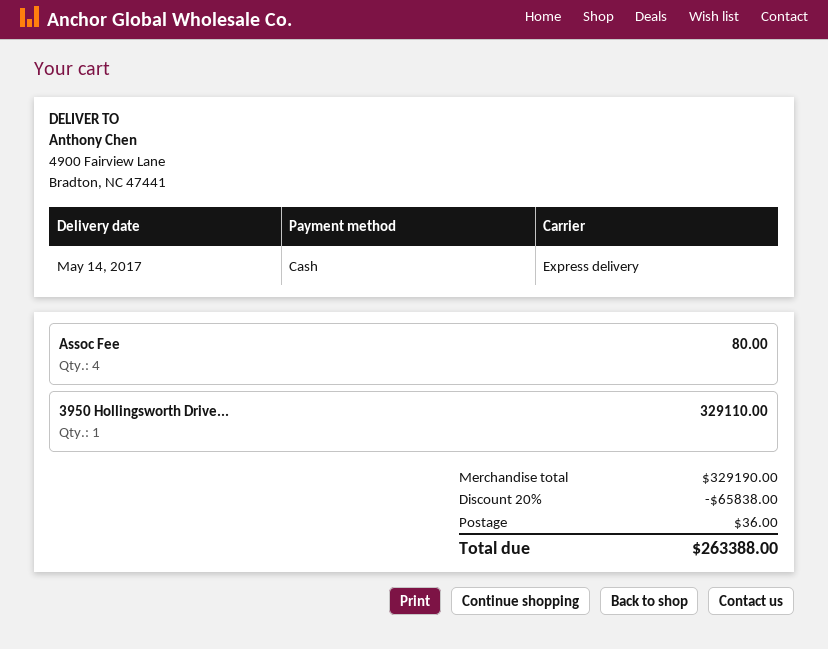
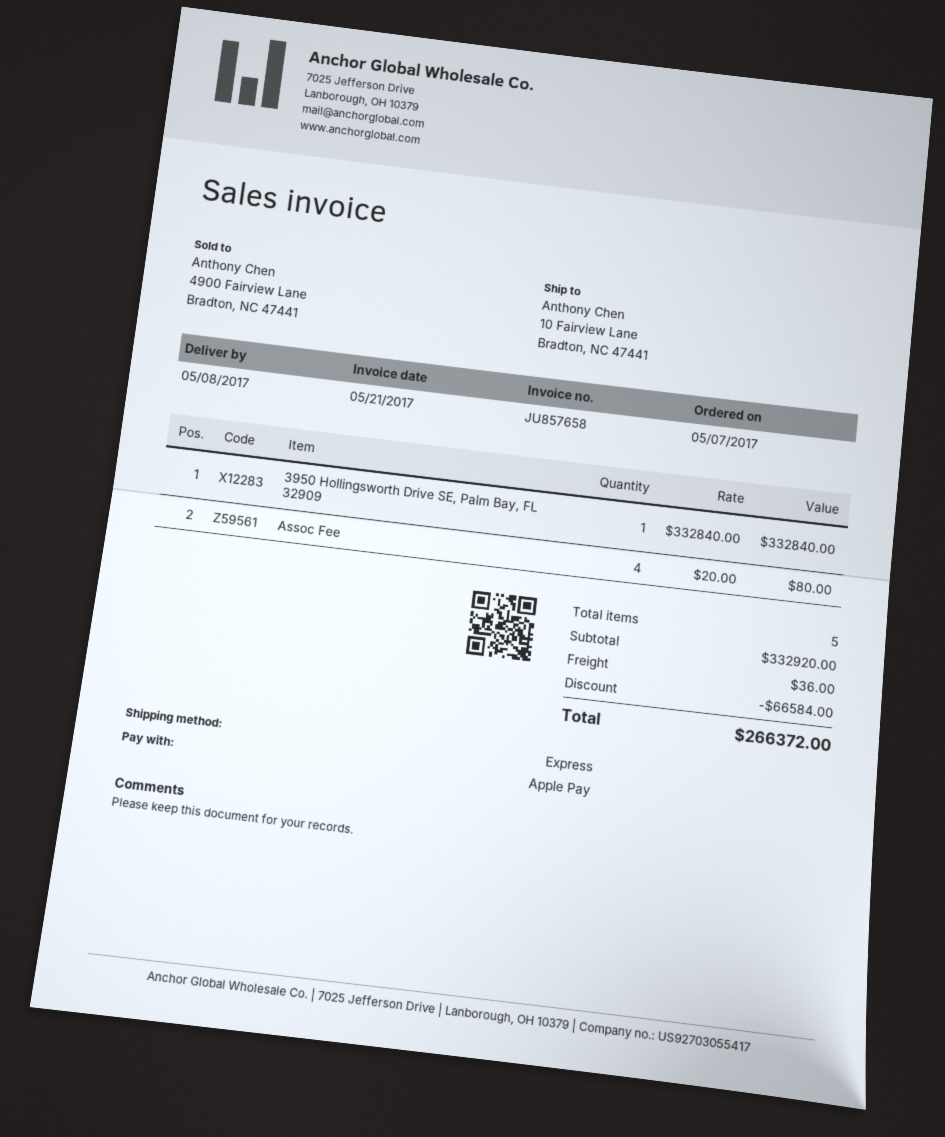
delivery date: 2017-05-14 -> 2017-05-08
payment method: cash -> Apple Pay
ship to: 4900 Fairview Lane, Bradton, NC 47441 -> 10 Fairview Lane, Bradton, NC 47441
3950 Hollingsworth Drive...: 1 for 329110.00 -> 1 for 332840.00
subtotal: 329190.00 -> 332920.00
discount: 65838.00 -> 66584.00
total: 263388.00 -> 266372.00

